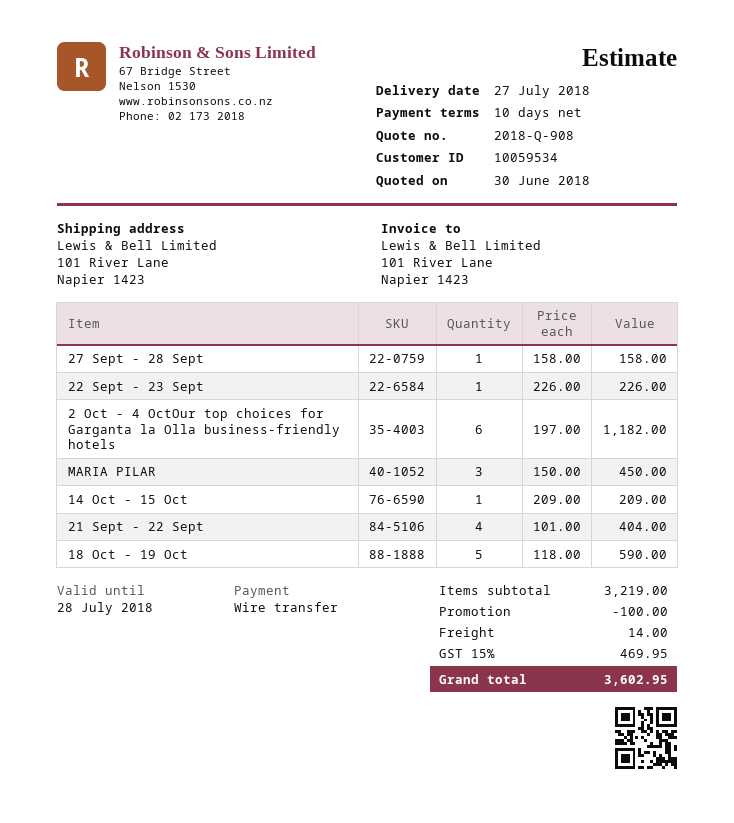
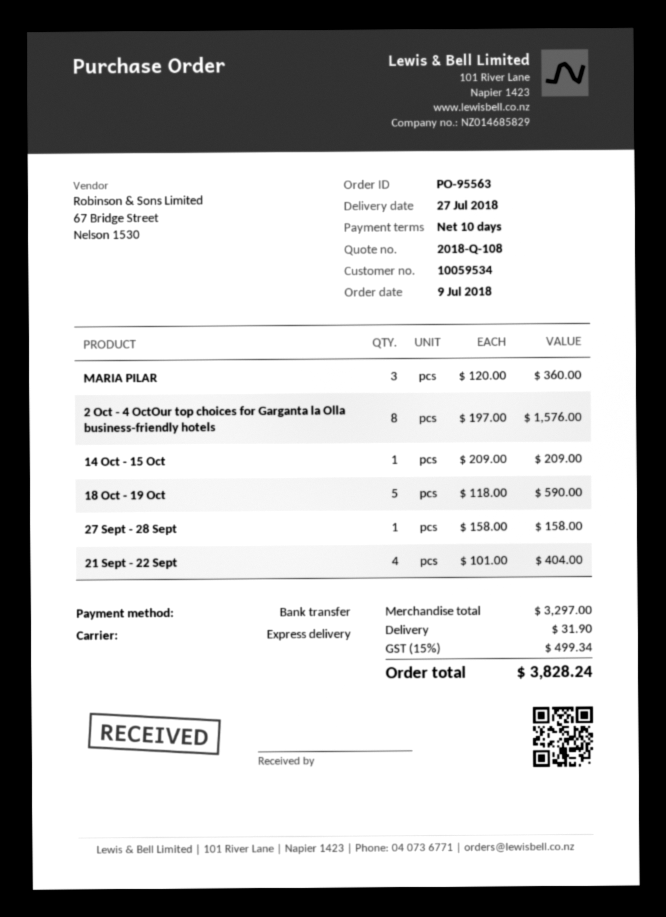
quote number: 2018-Q-908 -> 2018-Q-108
22 Sept - 23 Sept: 1 x 226.00 = 226.00 -> none
2 Oct - 4 OctOur top choices for Garganta la Olla business-friendly hotels: 6 x 197.00 = 1182.00 -> 8 x 197.00 = 1576.00
MARIA PILAR: 3 x 150.00 = 450.00 -> 3 x 120.00 = 360.00
subtotal: 3219.00 -> 3297.00
discount: 100.00 -> none
shipping: 14.00 -> 31.90
tax: 15% = 469.95 -> 15% = 499.34
total: 3602.95 -> 3828.24

